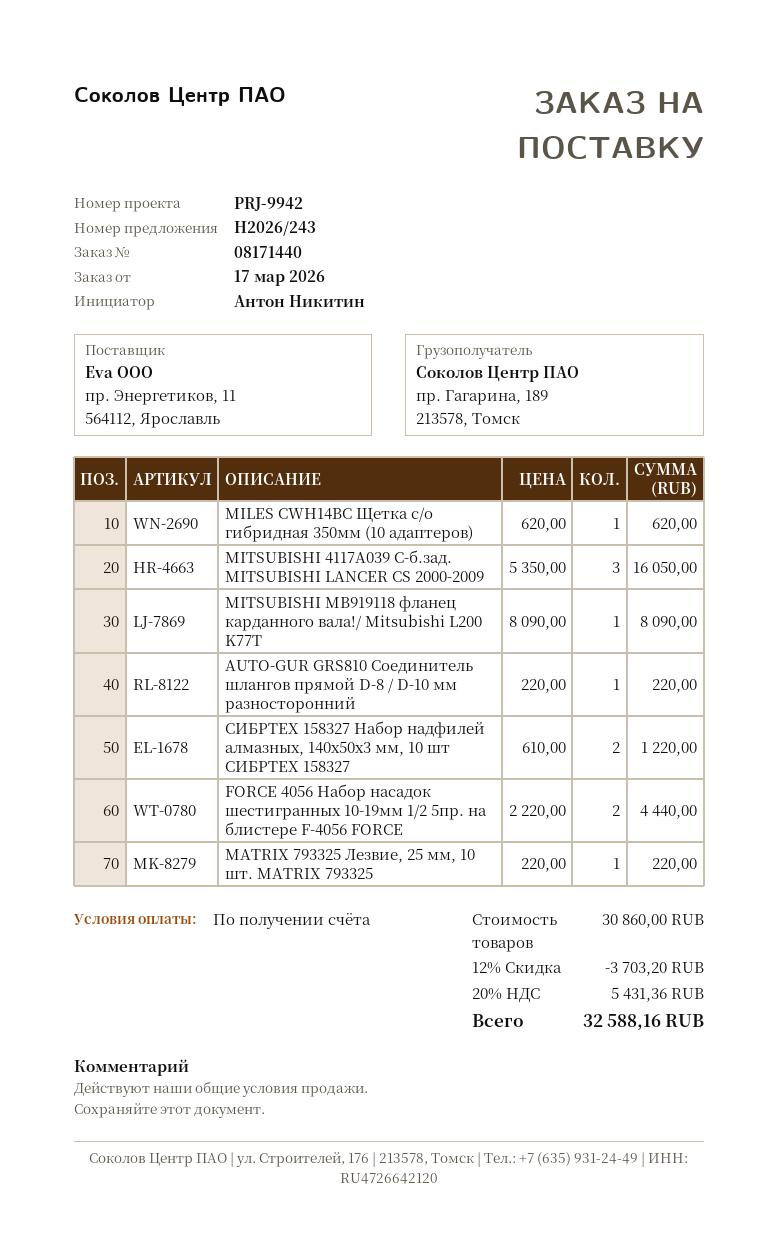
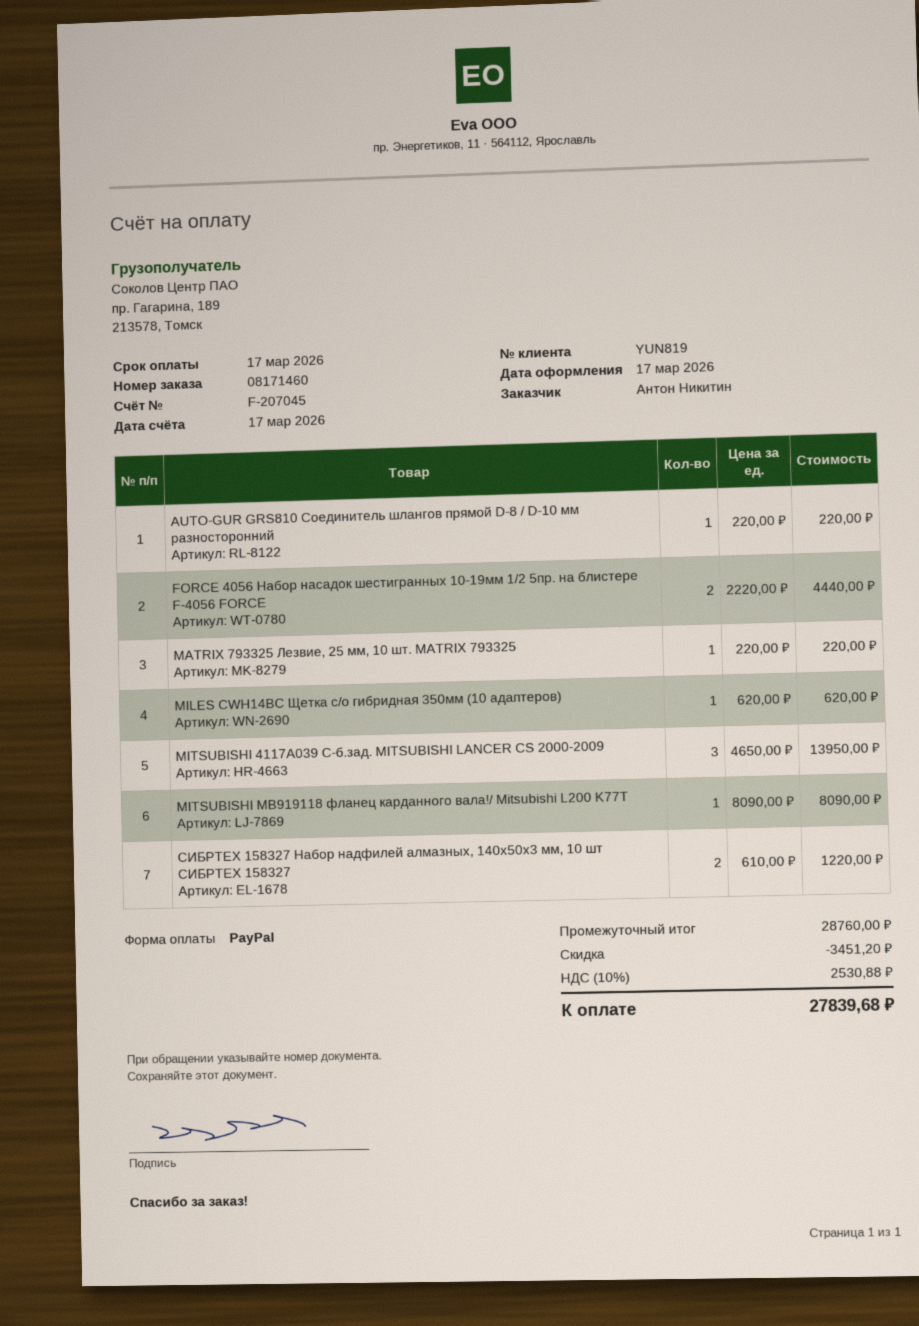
order number: 08171440 -> 08171460
MITSUBISHI 4117A039 С-б.зад. MITSUBISHI LANCER CS 2000-2009: 3 x 5350.00 = 16050.00 -> 3 x 4650.00 = 13950.00
subtotal: 30860.00 -> 28760.00
discount: 3703.20 -> 3451.20
tax: 20% = 5431.36 -> 10% = 2530.88
total: 32588.16 -> 27839.68

